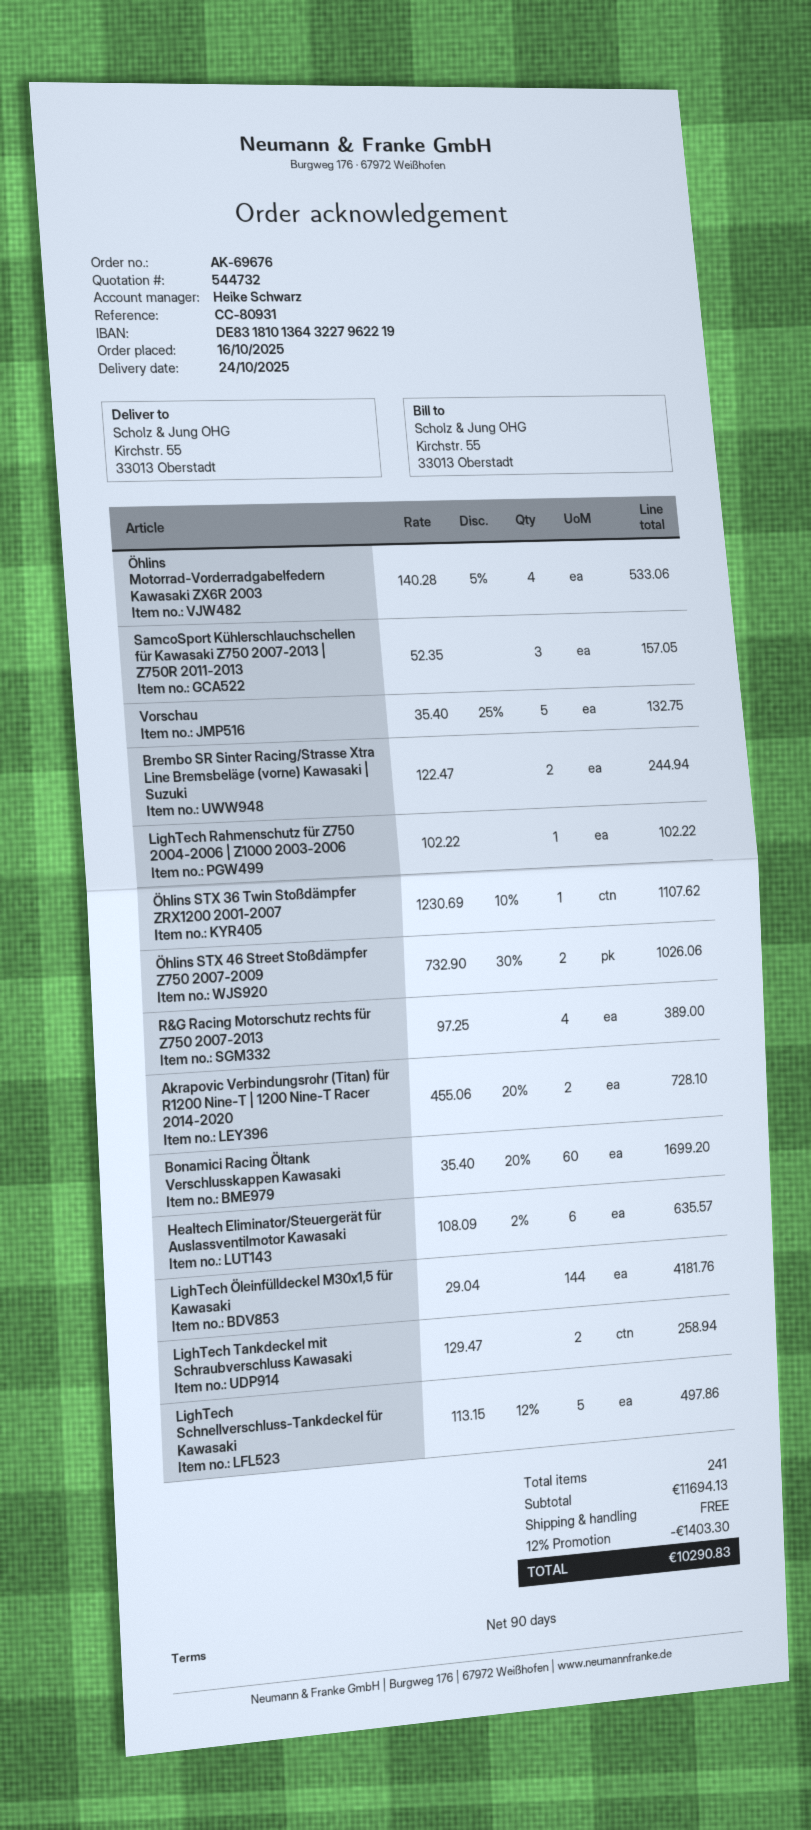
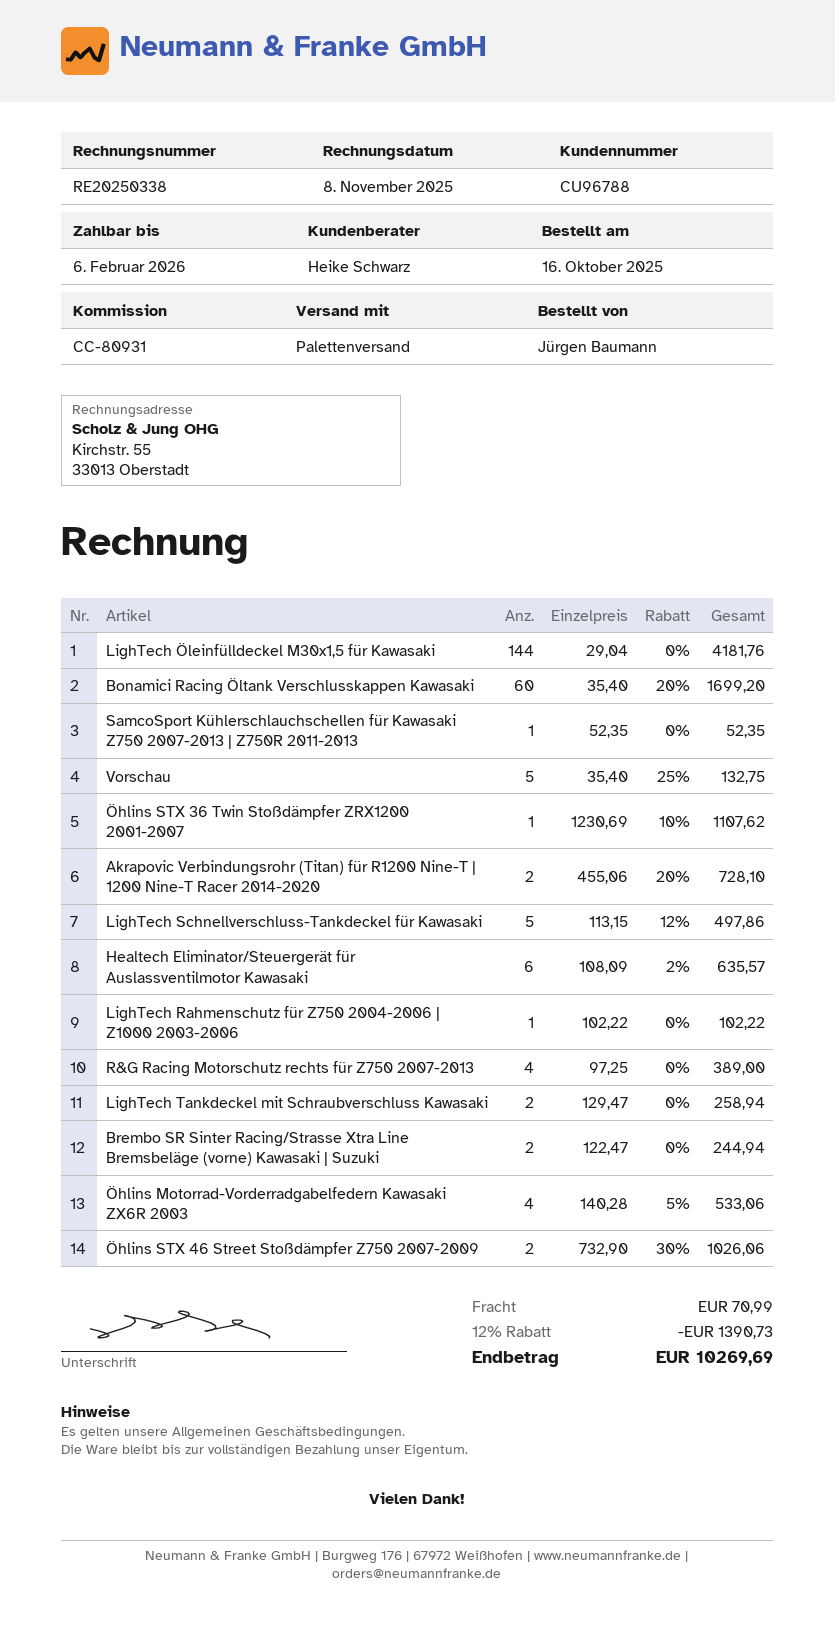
SamcoSport Kühlerschlauchschellen für Kawasaki Z750 2007-2013 | Z750R 2011-2013: 3 x 52.35 = 157.05 -> 1 x 52.35 = 52.35
discount: 12% = 1403.30 -> 12% = 1390.73
shipping: 0.00 -> 70.99
total: 10290.83 -> 10269.69

